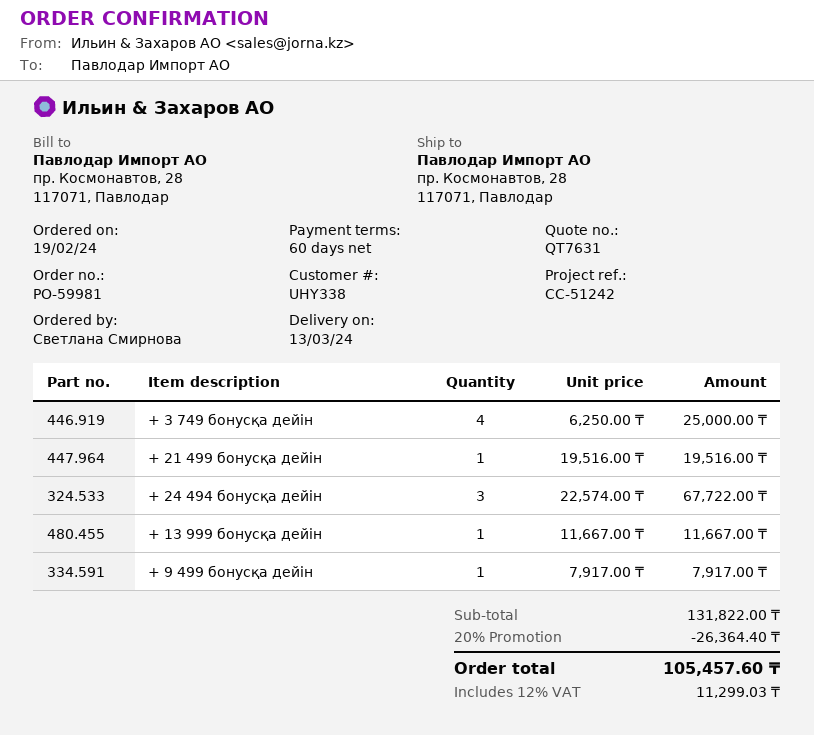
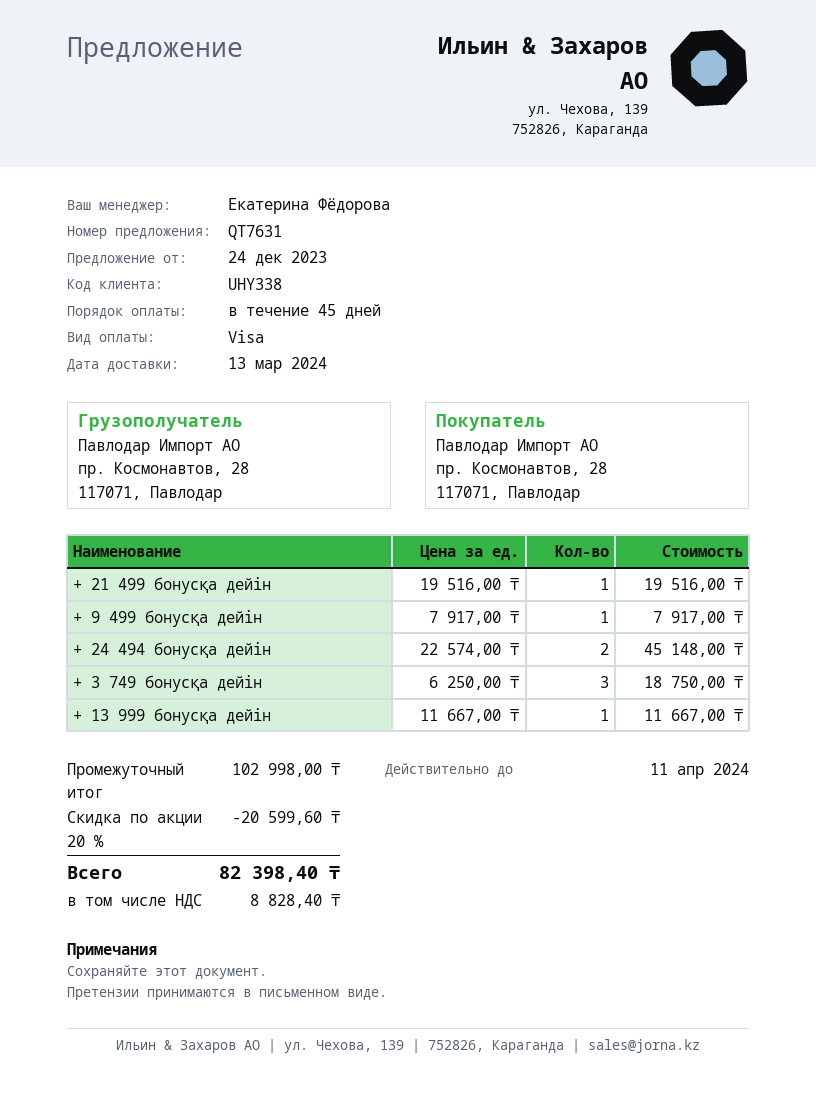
payment terms: 60 days -> 45 days
+ 3 749 бонусқа дейін: 4 x 6250.00 = 25000.00 -> 3 x 6250.00 = 18750.00
+ 24 494 бонусқа дейін: 3 x 22574.00 = 67722.00 -> 2 x 22574.00 = 45148.00
subtotal: 131822.00 -> 102998.00
discount: 20% = 26364.40 -> 20% = 20599.60
tax: 11299.03 -> 8828.40
total: 105457.60 -> 82398.40

